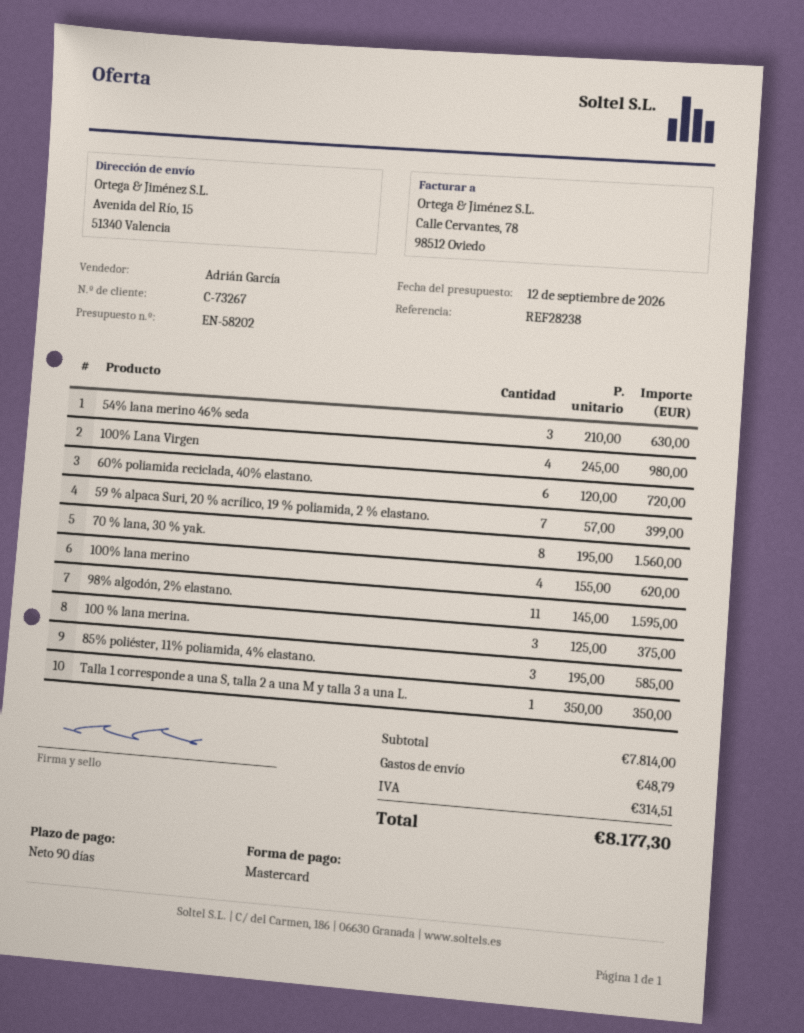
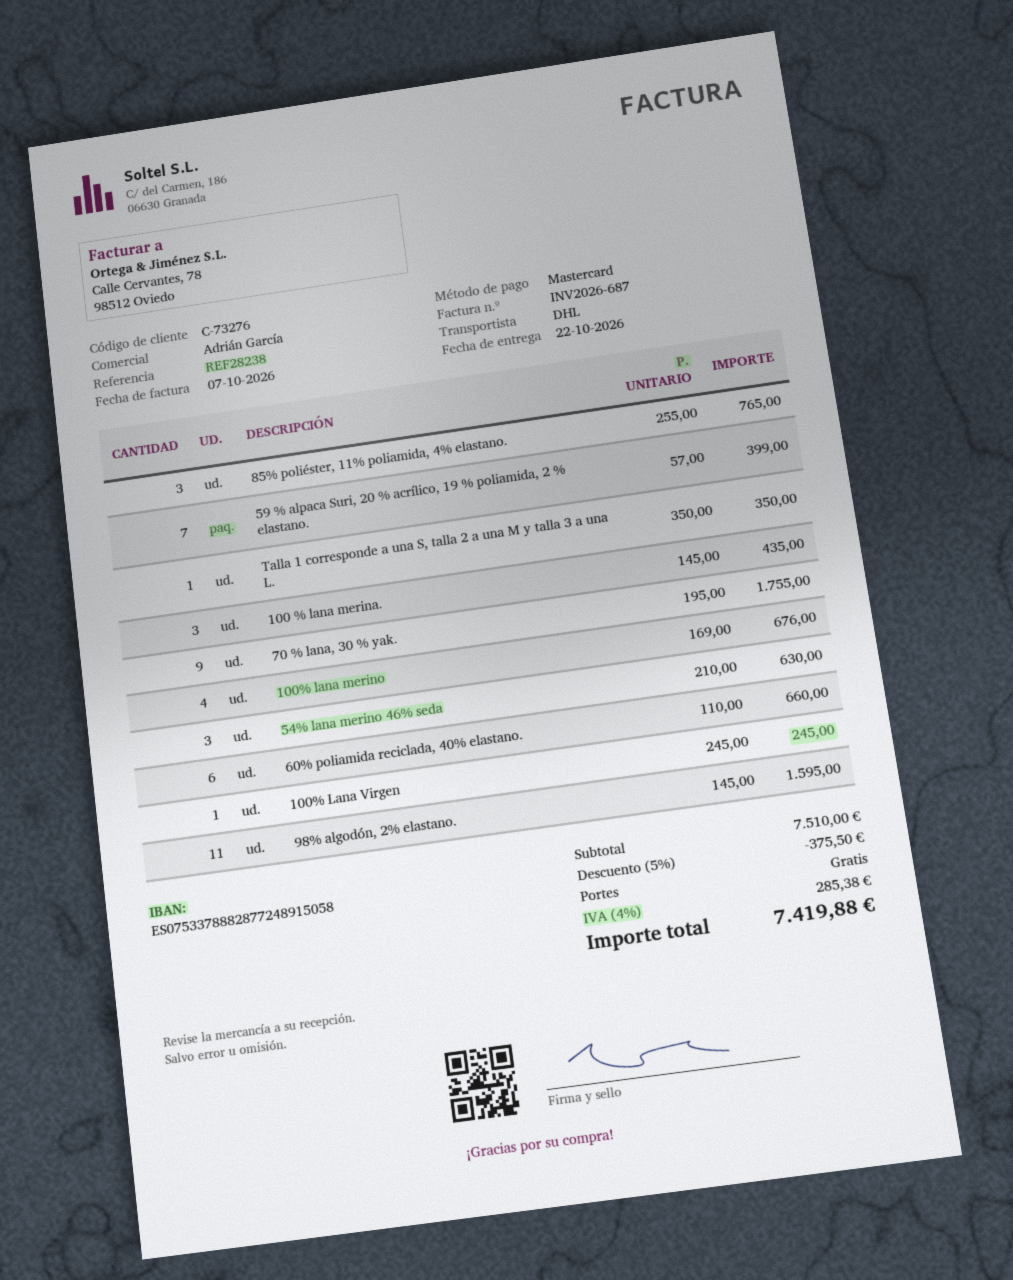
customer number: C-73267 -> C-73276
100% Lana Virgen: 4 x 245.00 = 980.00 -> 1 x 245.00 = 245.00
60% poliamida reciclada, 40% elastano.: 6 x 120.00 = 720.00 -> 6 x 110.00 = 660.00
70 % lana, 30 % yak.: 8 x 195.00 = 1560.00 -> 9 x 195.00 = 1755.00
100% lana merino: 4 x 155.00 = 620.00 -> 4 x 169.00 = 676.00
100 % lana merina.: 3 x 125.00 = 375.00 -> 3 x 145.00 = 435.00
85% poliéster, 11% poliamida, 4% elastano.: 3 x 195.00 = 585.00 -> 3 x 255.00 = 765.00
subtotal: 7814.00 -> 7510.00
discount: none -> 5% = 375.50
shipping: 48.79 -> 0.00
tax: 314.51 -> 285.38
total: 8177.30 -> 7419.88

